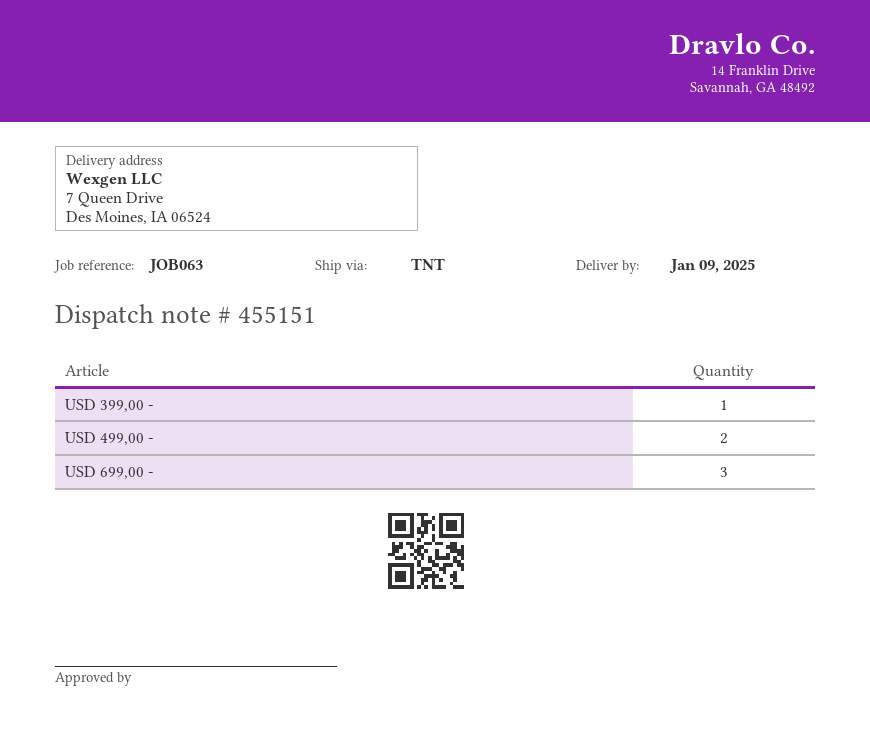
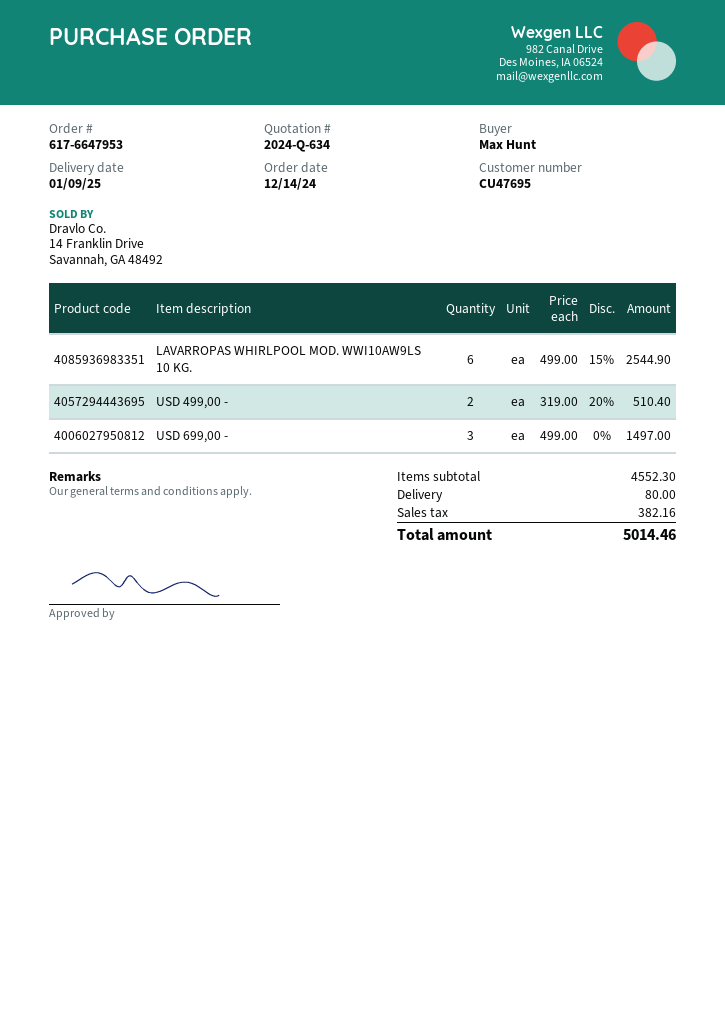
USD 399,00 -: 1 -> none
LAVARROPAS WHIRLPOOL MOD. WWI10AW9LS 10 KG.: none -> 6

